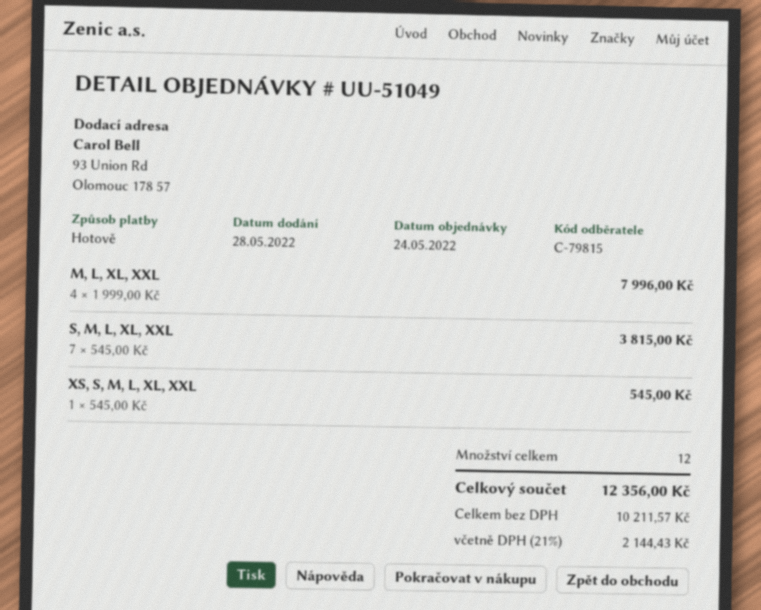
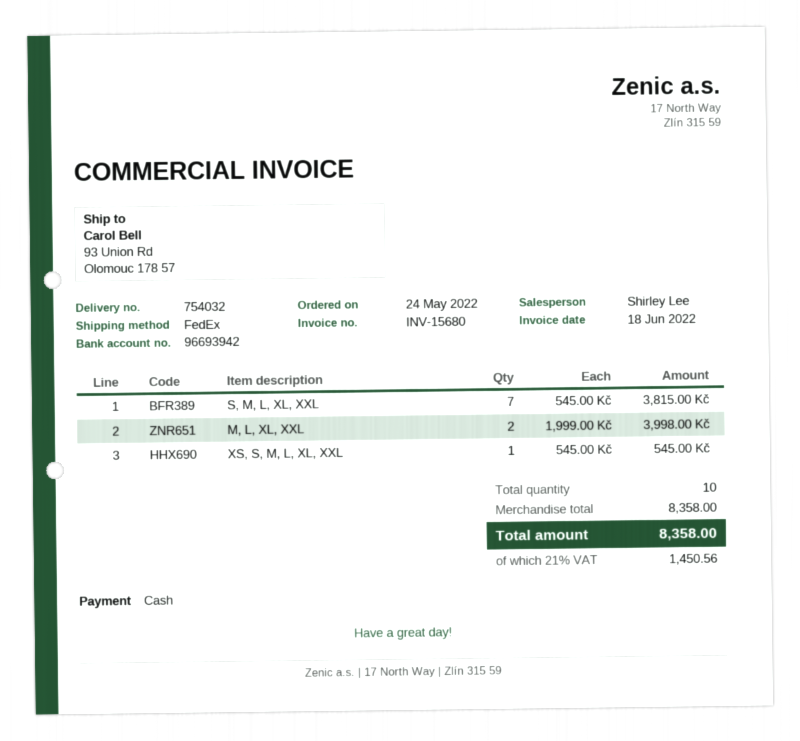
M, L, XL, XXL: 4 x 1999.00 = 7996.00 -> 2 x 1999.00 = 3998.00
total quantity: 12 -> 10
tax: 21% = 2144.43 -> 21% = 1450.56
total: 12356.00 -> 8358.00

